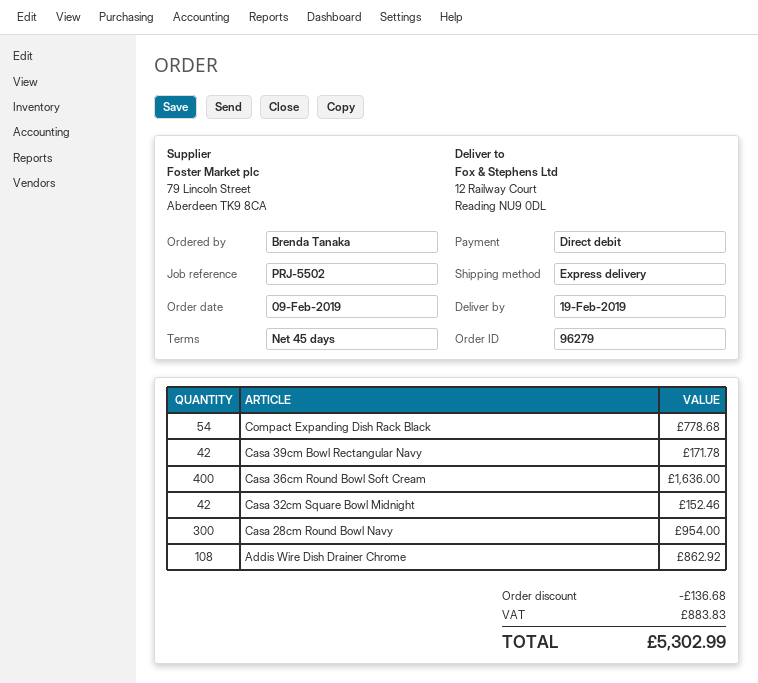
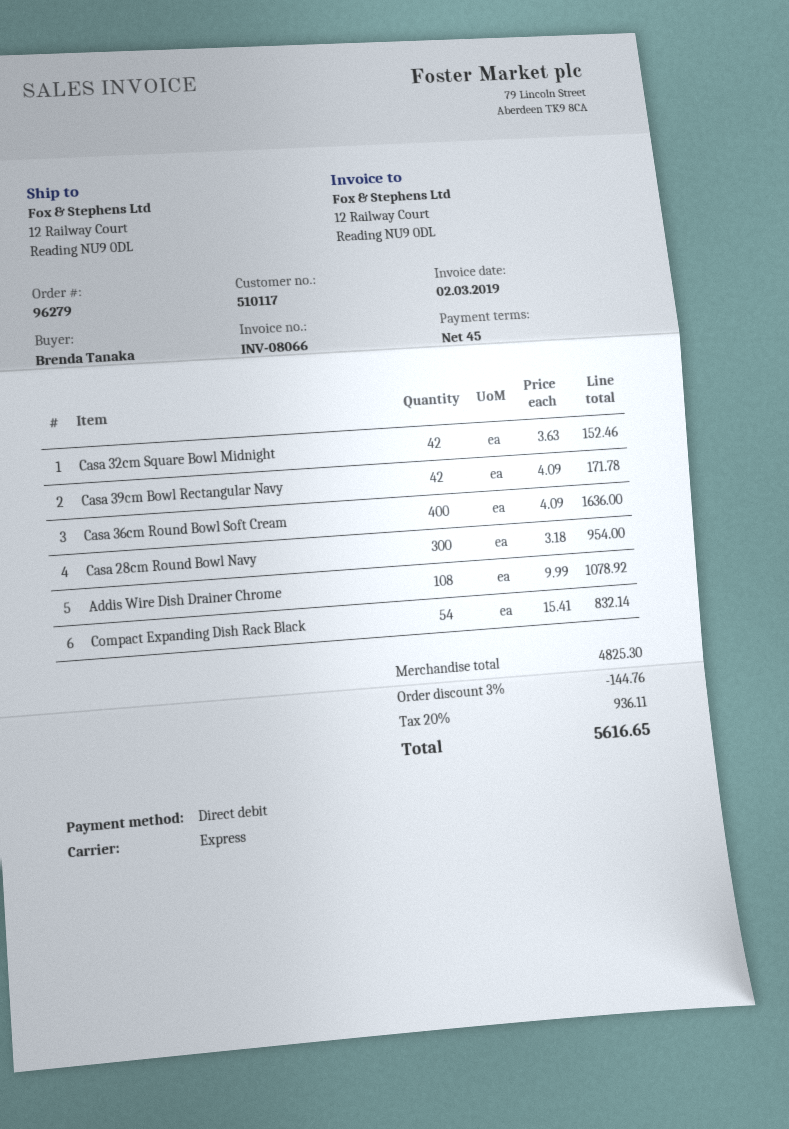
Compact Expanding Dish Rack Black: 54 for 778.68 -> 54 for 832.14
Addis Wire Dish Drainer Chrome: 108 for 862.92 -> 108 for 1078.92
discount: 136.68 -> 144.76
tax: 883.83 -> 936.11
total: 5302.99 -> 5616.65

